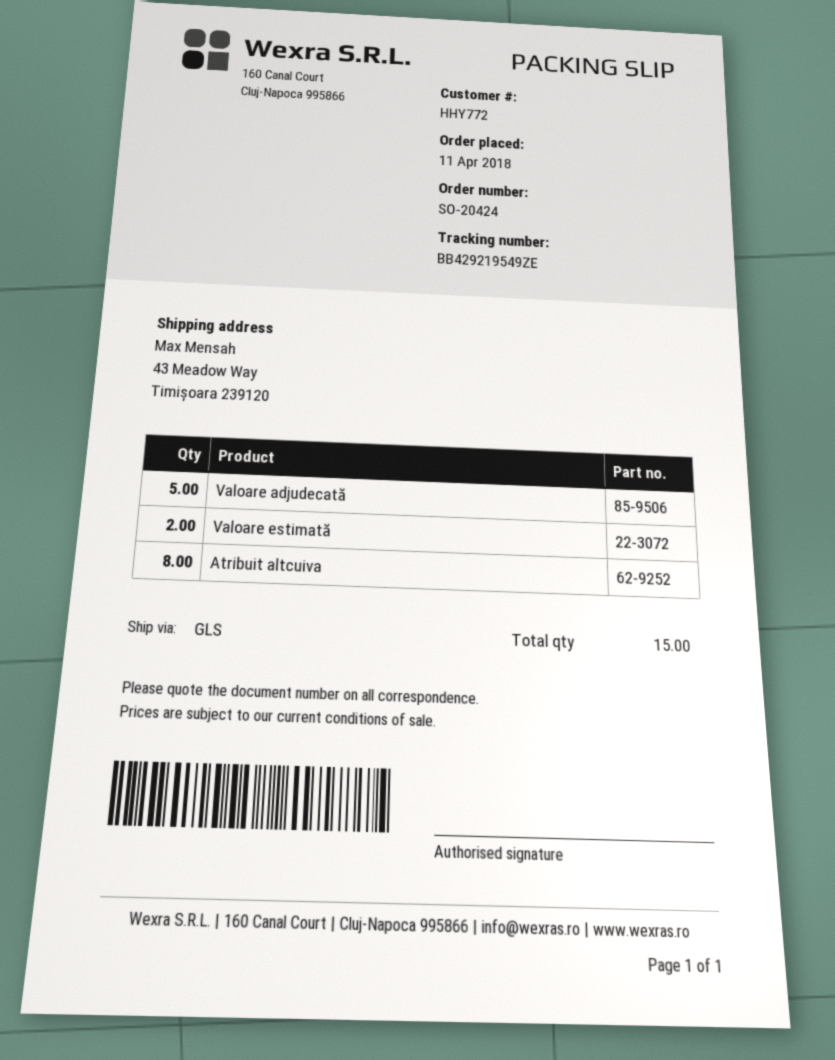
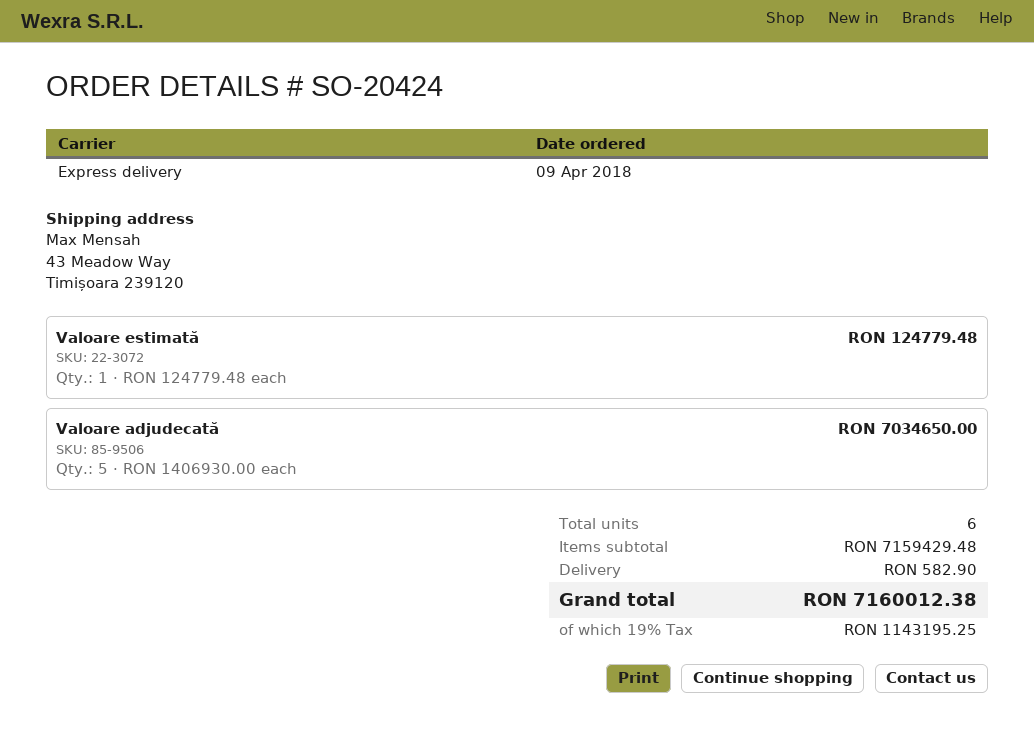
order date: 2018-04-11 -> 2018-04-09
shipping method: GLS -> express
Valoare estimată: 2 -> 1
Atribuit altcuiva: 8 -> none
total quantity: 15 -> 6

